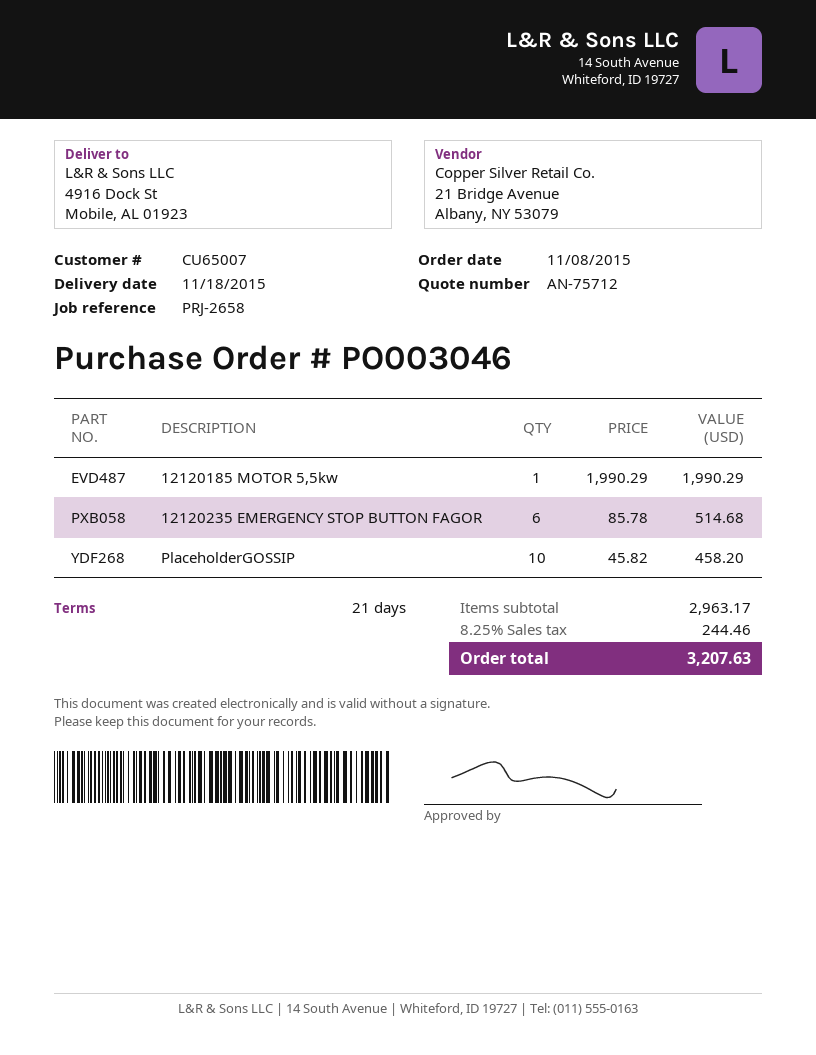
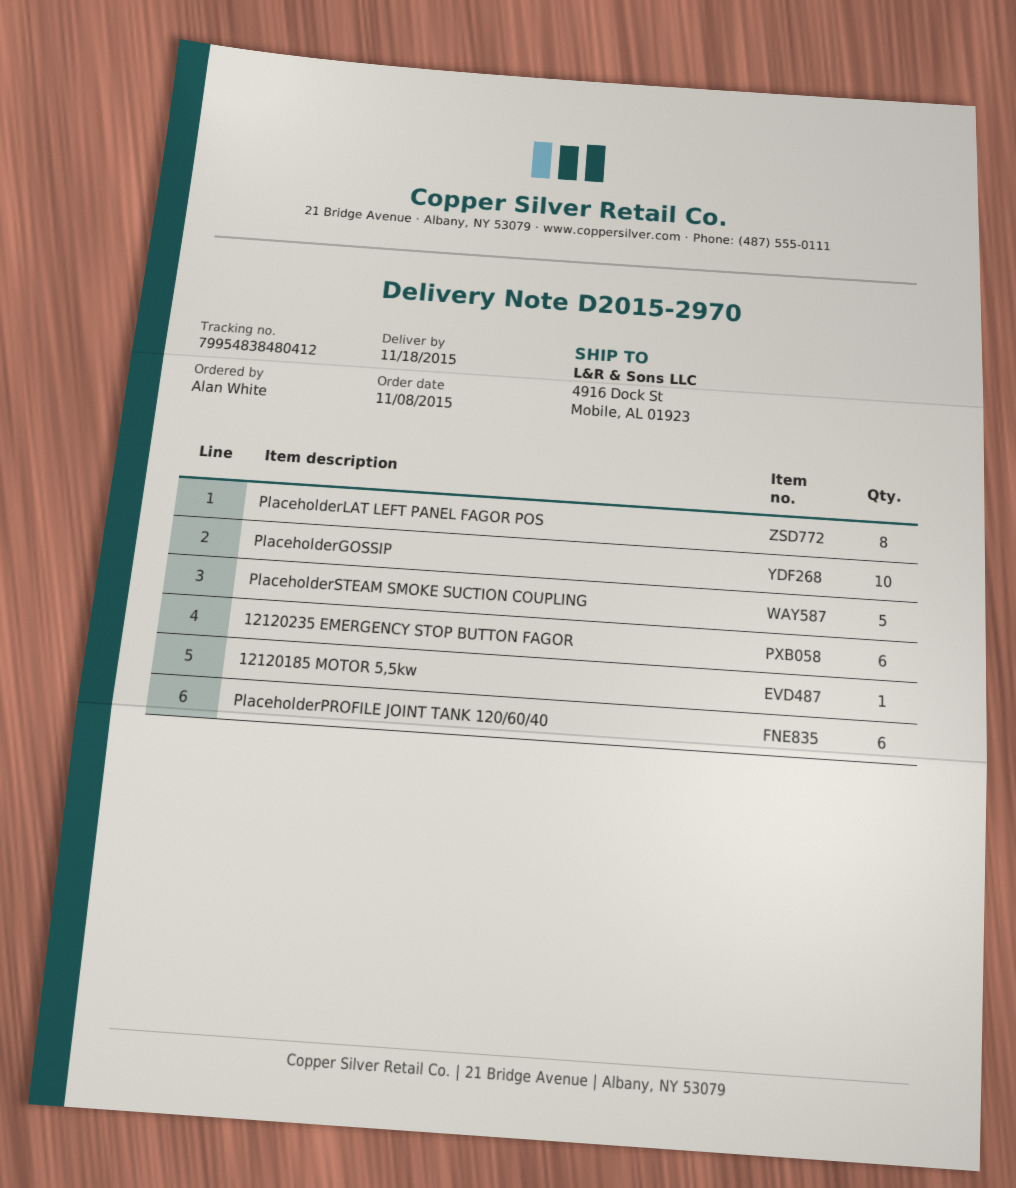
PlaceholderLAT LEFT PANEL FAGOR POS: none -> 8
PlaceholderSTEAM SMOKE SUCTION COUPLING: none -> 5
PlaceholderPROFILE JOINT TANK 120/60/40: none -> 6

